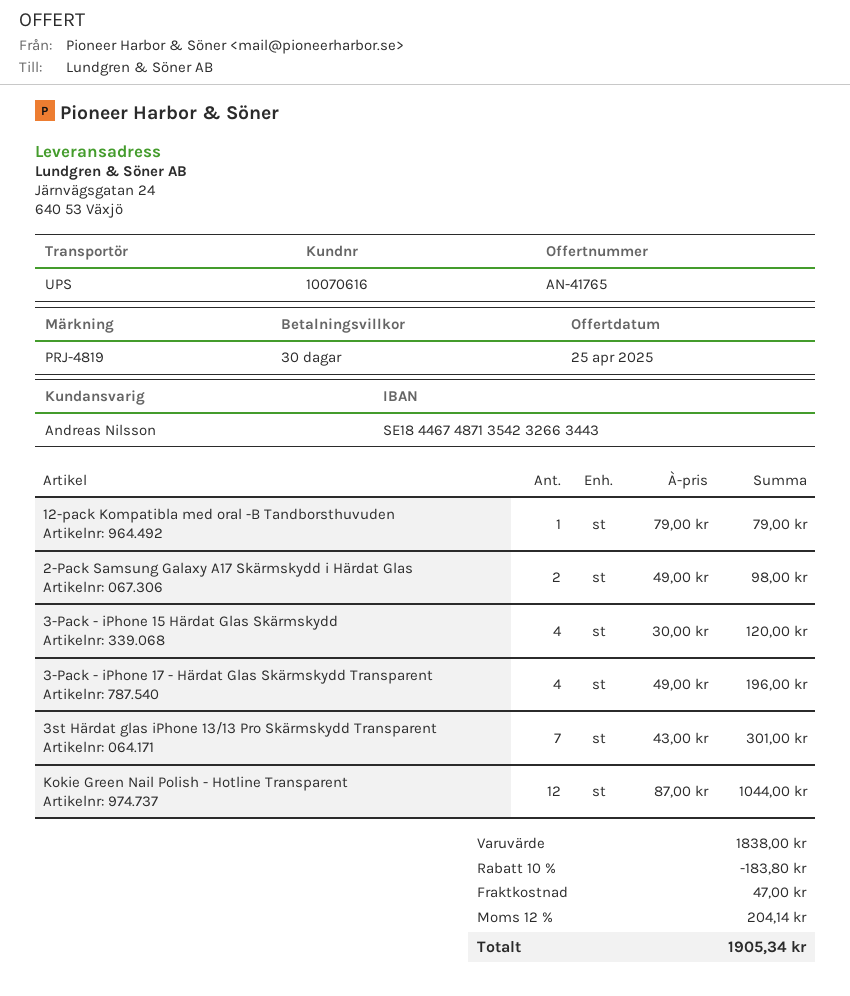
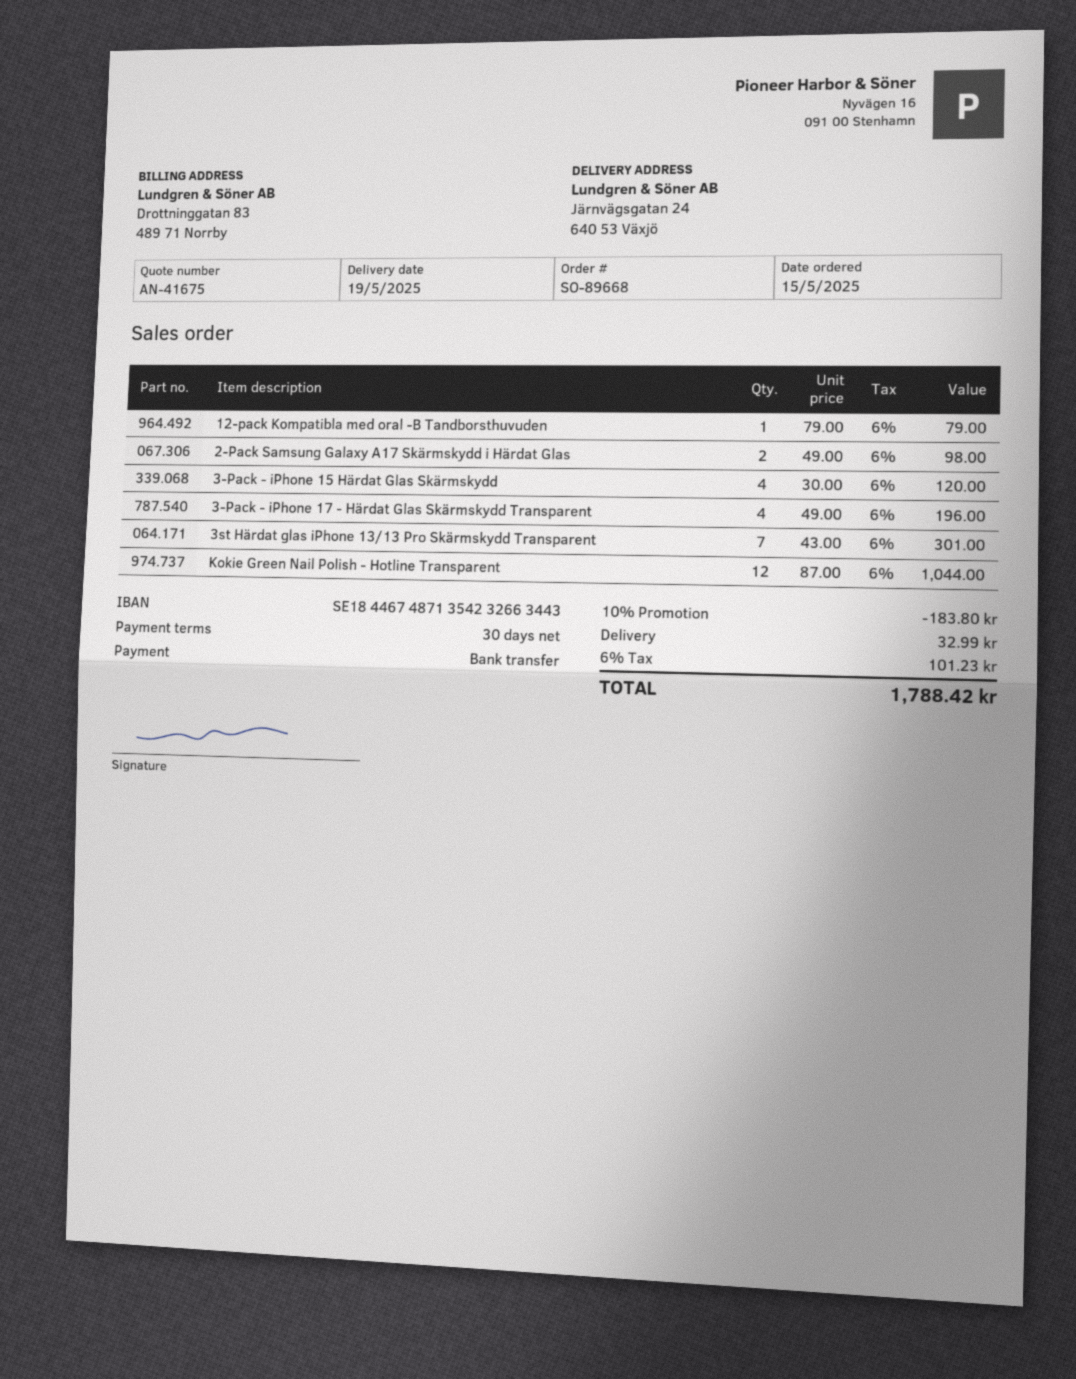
quote number: AN-41765 -> AN-41675
shipping: 47.00 -> 32.99
tax: 12% = 204.14 -> 6% = 101.23
total: 1905.34 -> 1788.42

